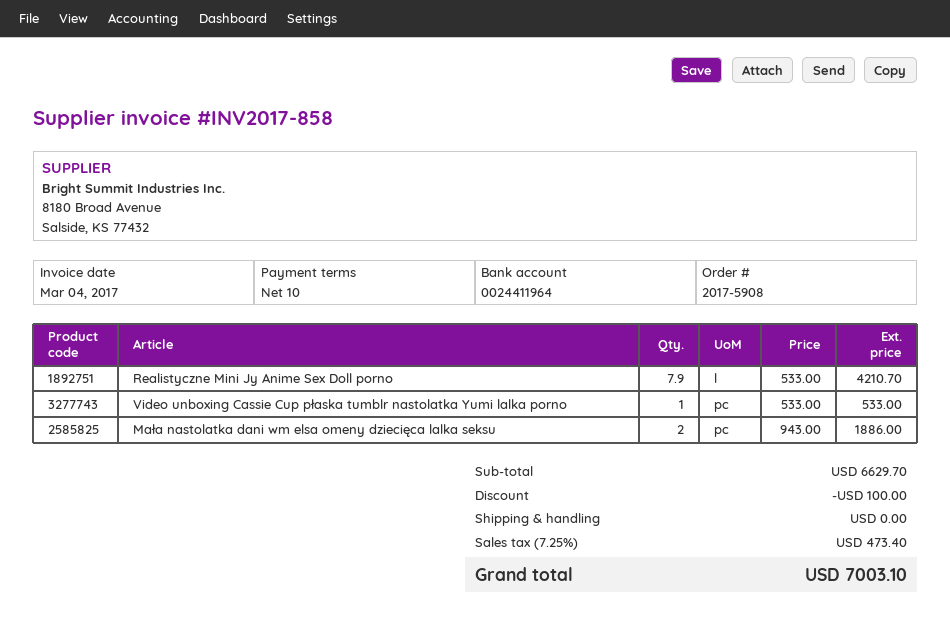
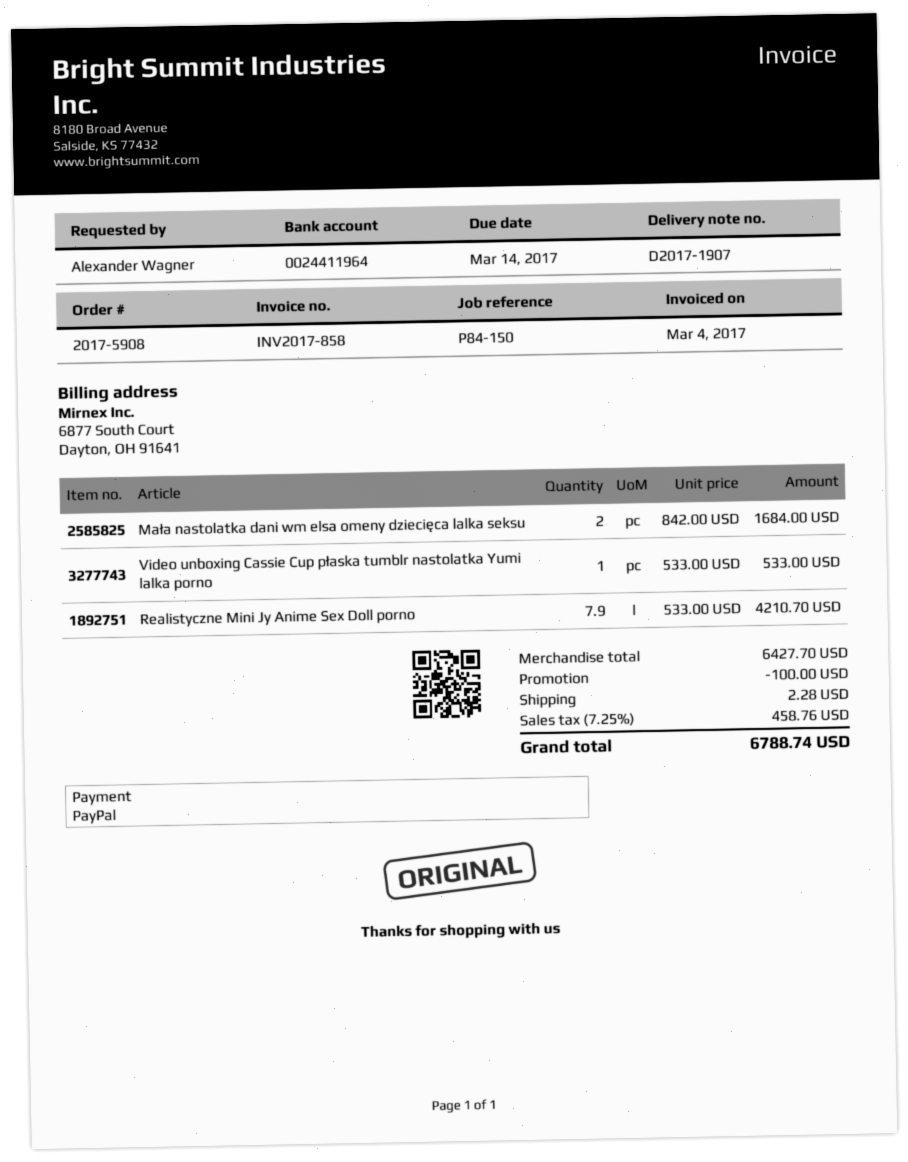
Mała nastolatka dani wm elsa omeny dziecięca lalka seksu: 2 x 943.00 = 1886.00 -> 2 x 842.00 = 1684.00
subtotal: 6629.70 -> 6427.70
shipping: 0.00 -> 2.28
tax: 7.25% = 473.40 -> 7.25% = 458.76
total: 7003.10 -> 6788.74

